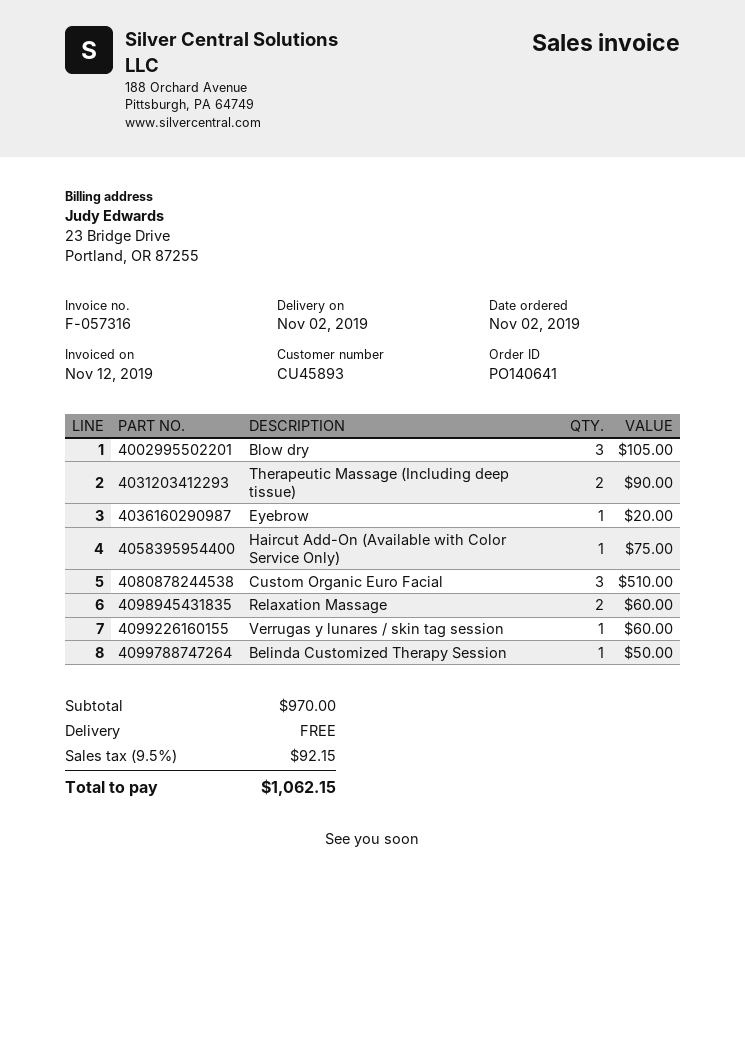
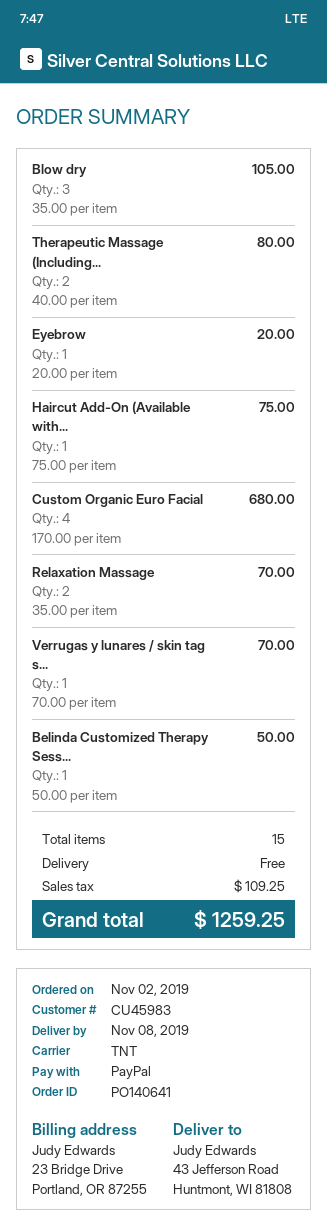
delivery date: 2019-11-02 -> 2019-11-08
customer number: CU45893 -> CU45983
Therapeutic Massage (Including deep tissue): 2 for 90.00 -> 2 for 80.00
Custom Organic Euro Facial: 3 for 510.00 -> 4 for 680.00
Relaxation Massage: 2 for 60.00 -> 2 for 70.00
Verrugas y lunares / skin tag session: 1 for 60.00 -> 1 for 70.00
tax: 92.15 -> 109.25
total: 1062.15 -> 1259.25

